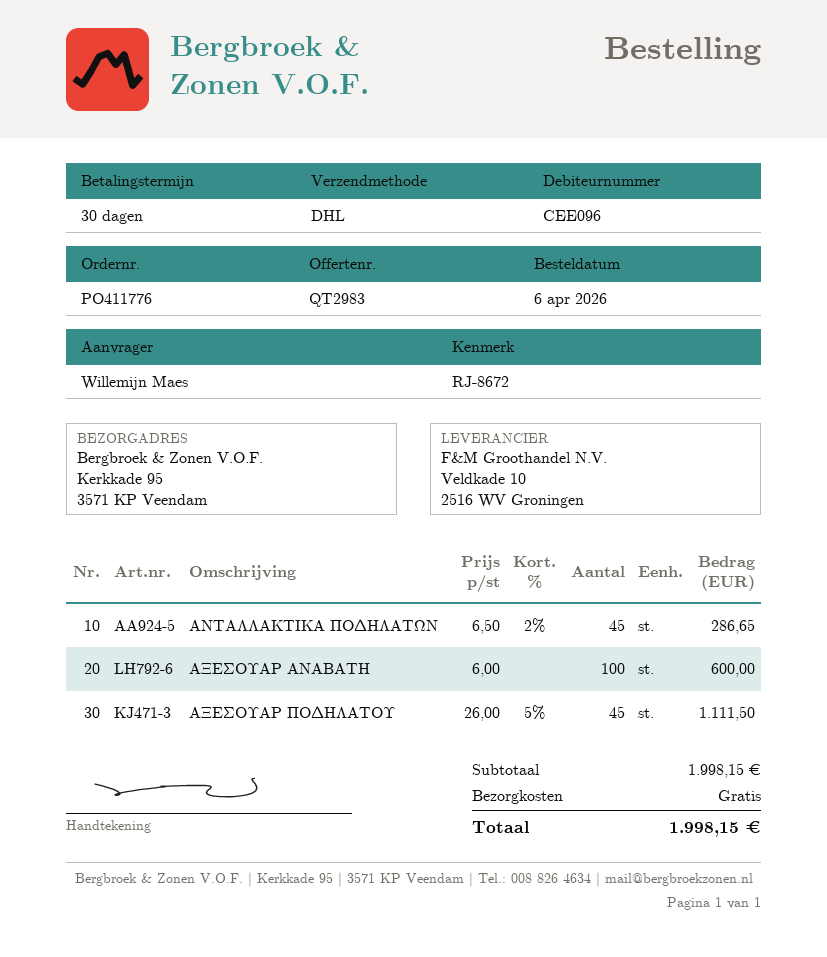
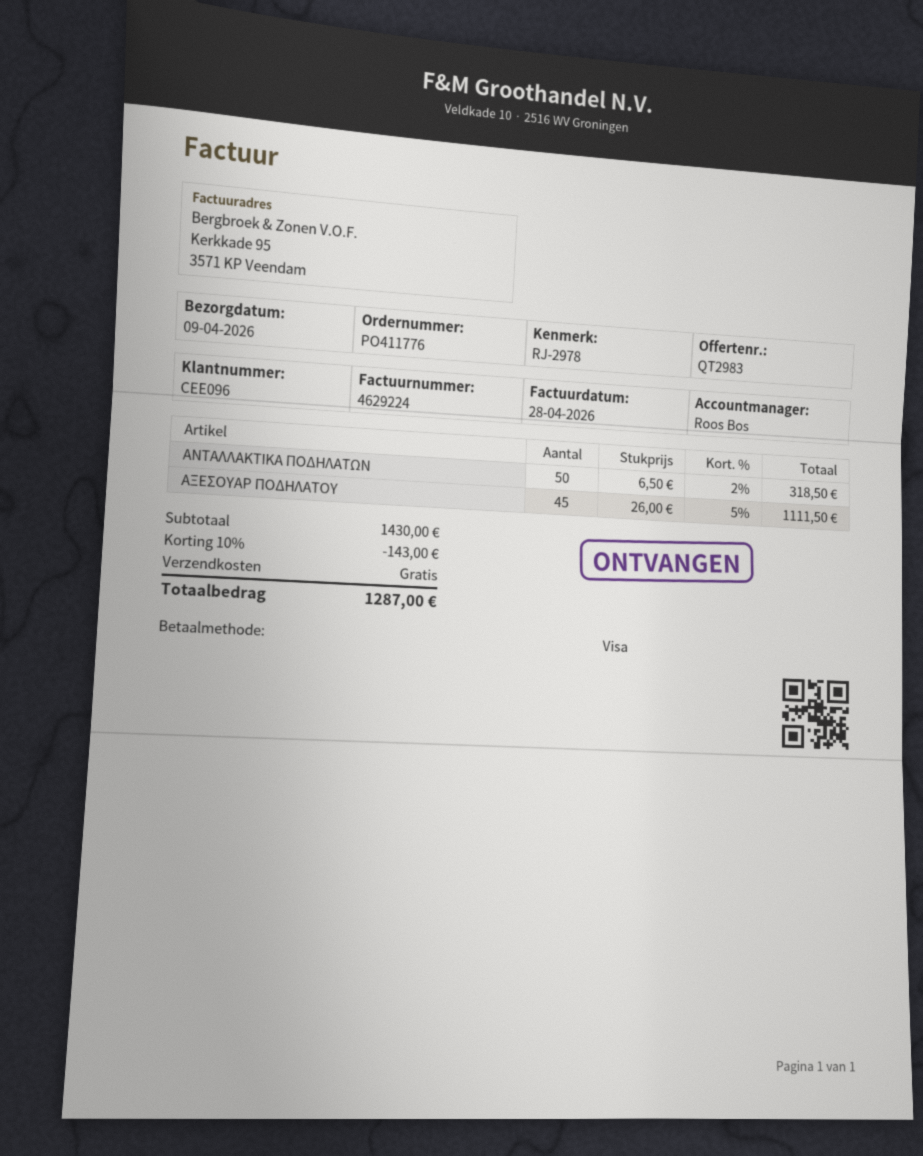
reference: RJ-8672 -> RJ-2978
ΑΝΤΑΛΛΑΚΤΙΚΑ ΠΟΔΗΛΑΤΩΝ: 45 x 6.50 - 2% = 286.65 -> 50 x 6.50 - 2% = 318.50
ΑΞΕΣΟΥΑΡ ΑΝΑΒΑΤΗ: 100 x 6.00 = 600.00 -> none
subtotal: 1998.15 -> 1430.00
discount: none -> 10% = 143.00
total: 1998.15 -> 1287.00

